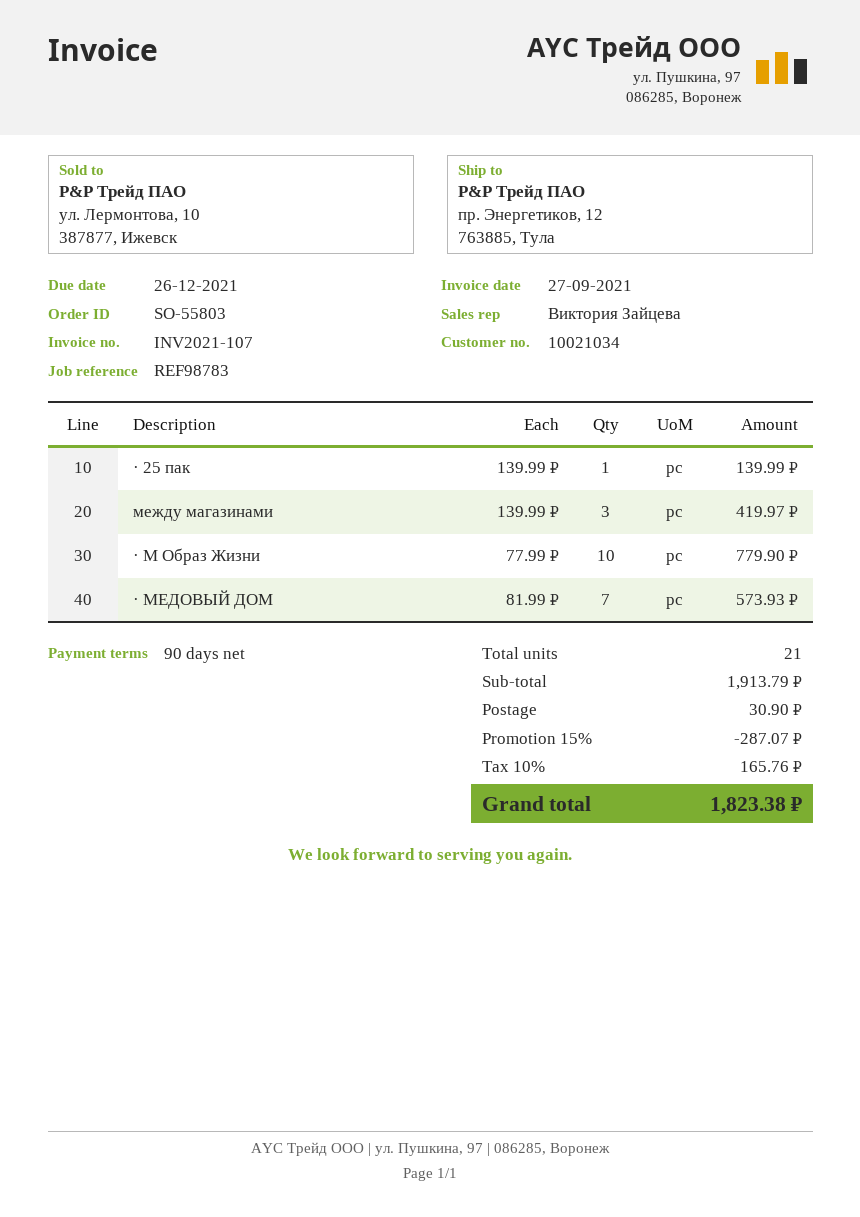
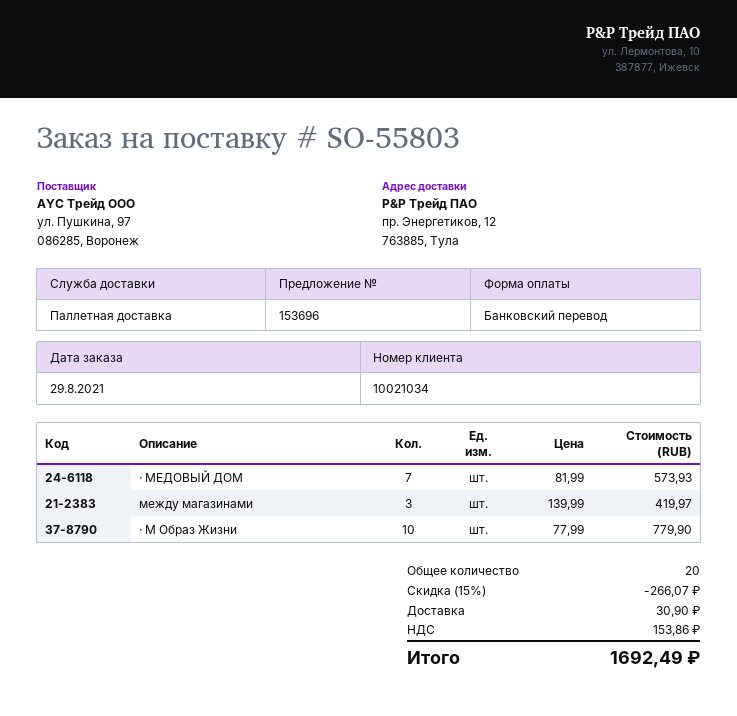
· 25 пак: 1 x 139.99 = 139.99 -> none
total quantity: 21 -> 20
discount: 15% = 287.07 -> 15% = 266.07
tax: 165.76 -> 153.86
total: 1823.38 -> 1692.49

